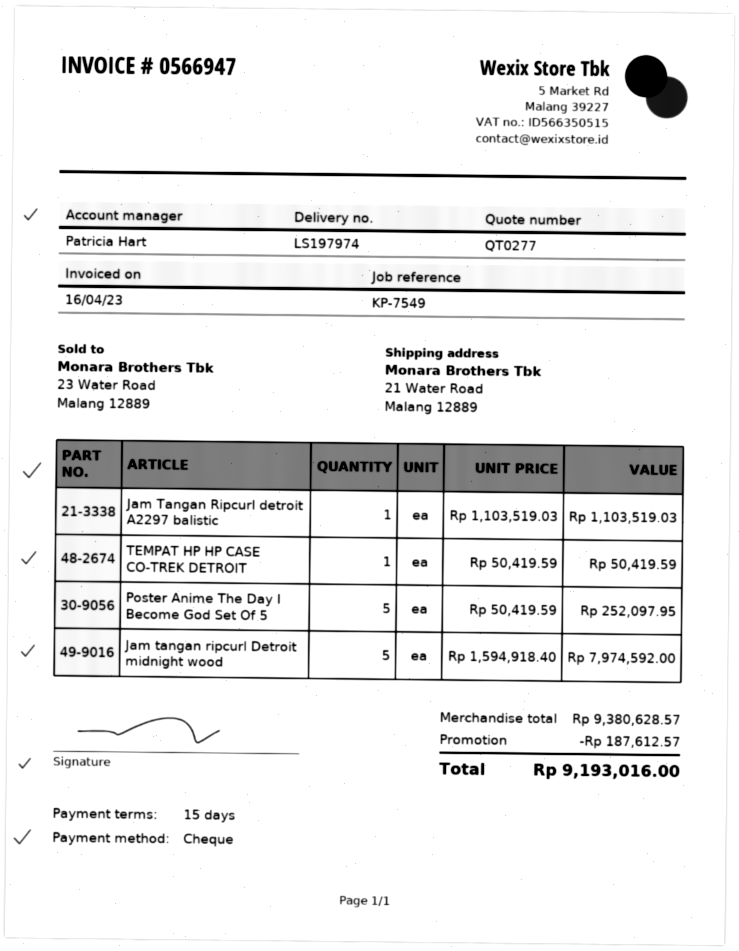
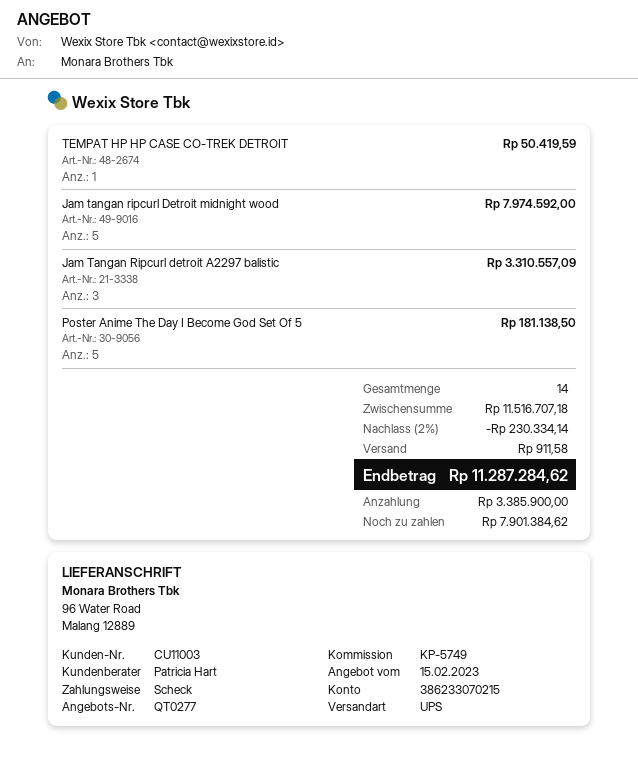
reference: KP-7549 -> KP-5749
ship to: 21 Water Road, Malang 12889 -> 96 Water Road, Malang 12889
Jam Tangan Ripcurl detroit A2297 balistic: 1 for 1103519.03 -> 3 for 3310557.09
Poster Anime The Day I Become God Set Of 5: 5 for 252097.95 -> 5 for 181138.50
subtotal: 9380628.57 -> 11516707.18
discount: 187612.57 -> 230334.14
shipping: none -> 911.58
total: 9193016.00 -> 11287284.62

